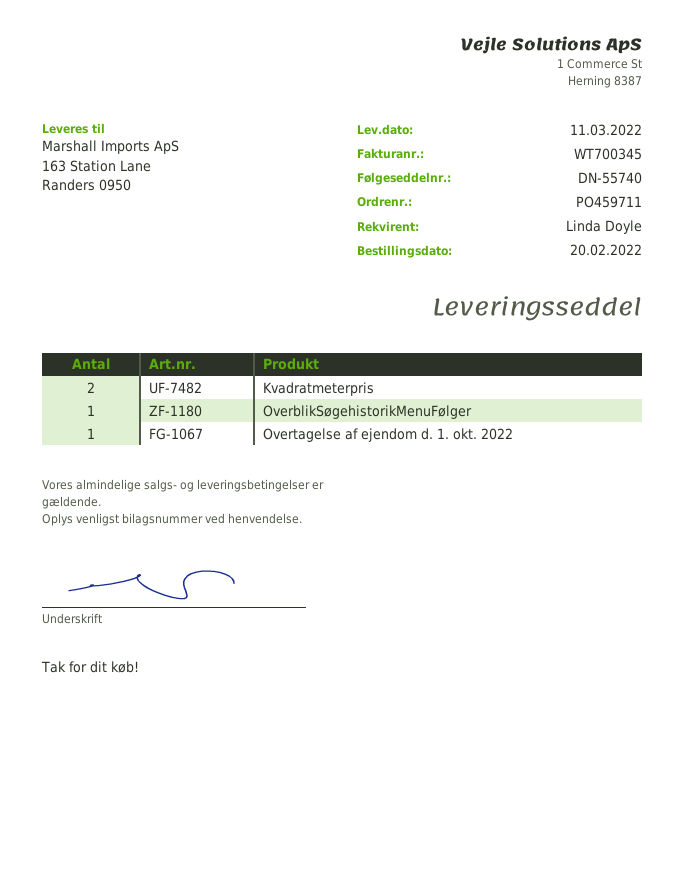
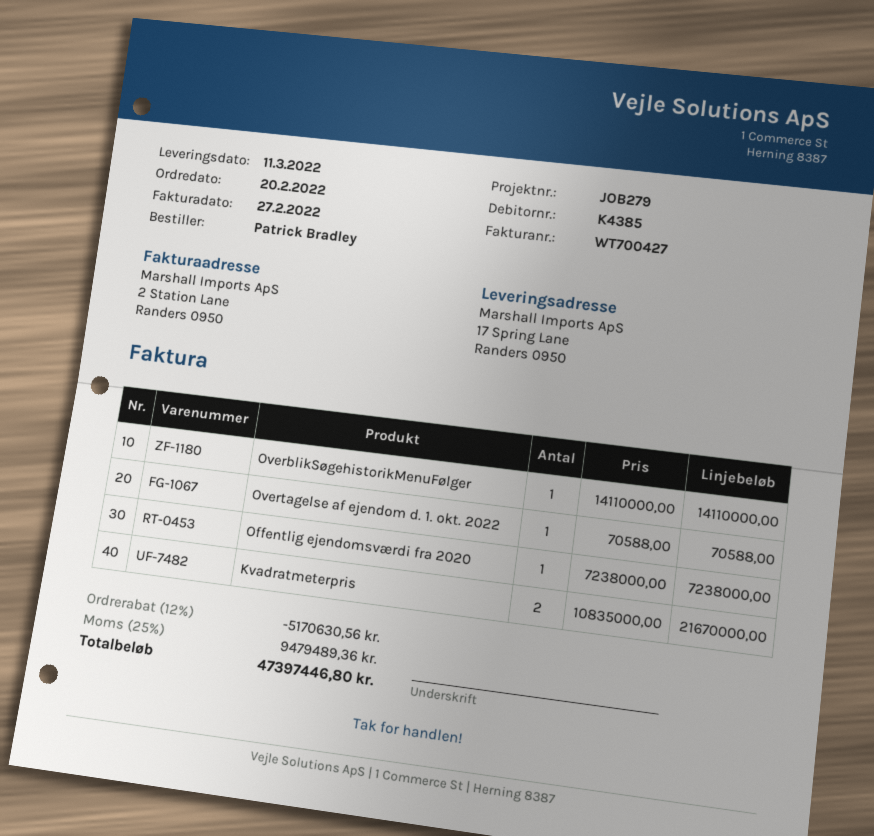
invoice number: WT700345 -> WT700427
ordered by: Linda Doyle -> Patrick Bradley
ship to: 163 Station Lane, Randers 0950 -> 17 Spring Lane, Randers 0950
Offentlig ejendomsværdi fra 2020: none -> 1

